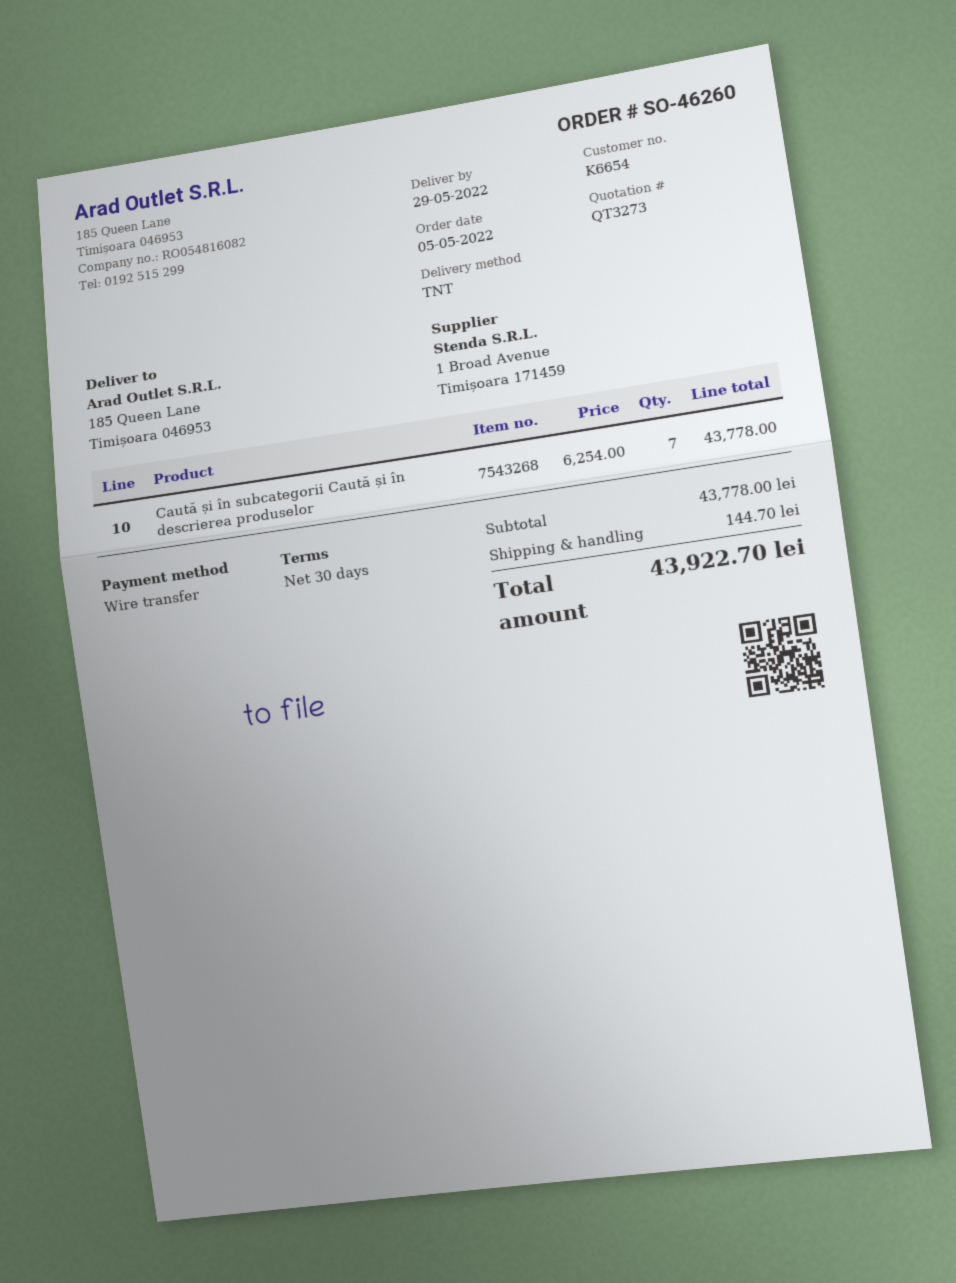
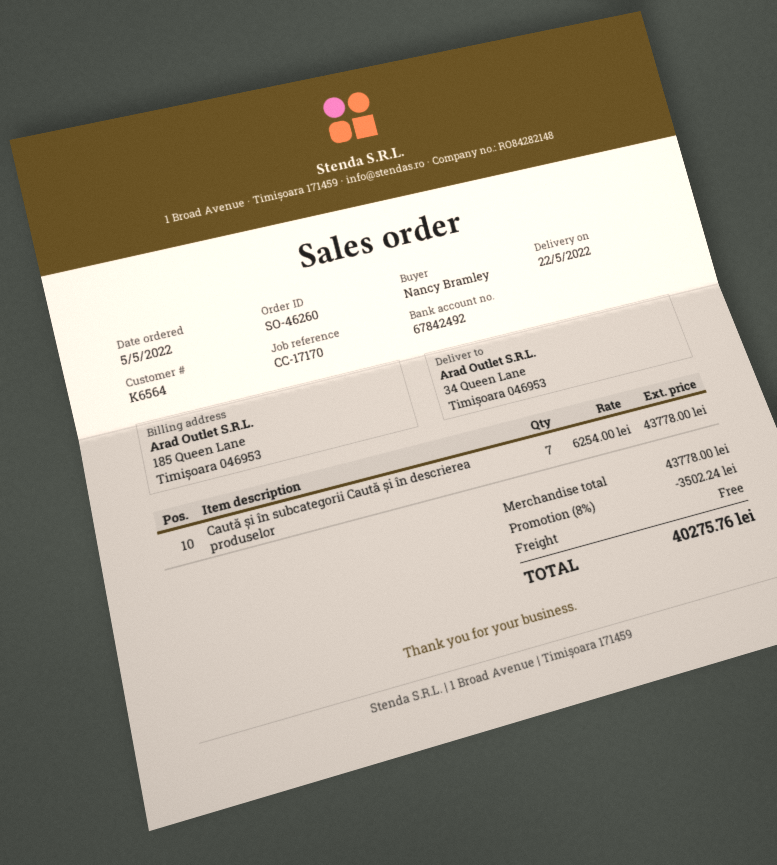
delivery date: 2022-05-29 -> 2022-05-22
customer number: K6654 -> K6564
ship to: 185 Queen Lane, Timișoara 046953 -> 34 Queen Lane, Timișoara 046953
discount: none -> 8% = 3502.24
shipping: 144.70 -> 0.00
total: 43922.70 -> 40275.76

